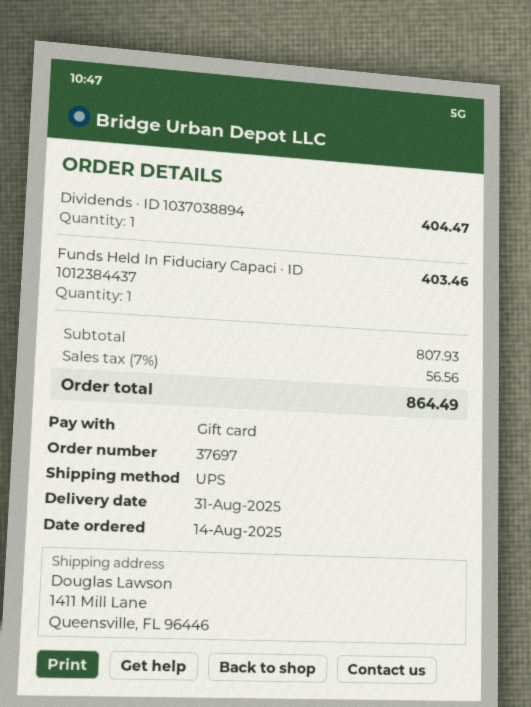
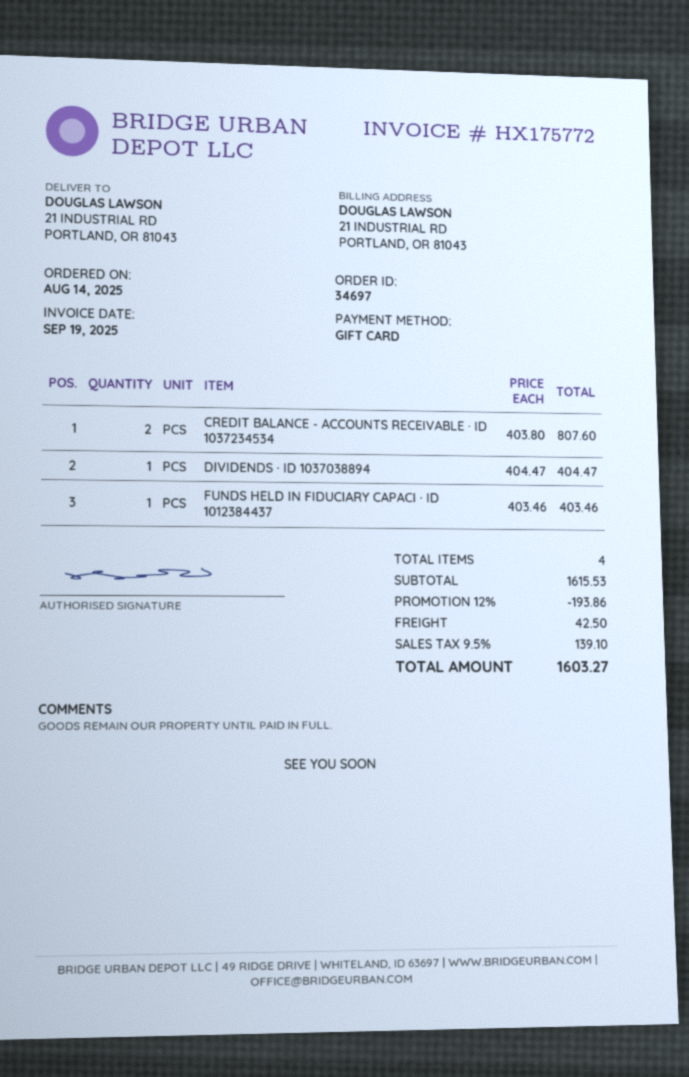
order number: 37697 -> 34697
ship to: 1411 Mill Lane, Queensville, FL 96446 -> 21 INDUSTRIAL RD, PORTLAND, OR 81043
CREDIT BALANCE - ACCOUNTS RECEIVABLE · ID 1037234534: none -> 2 for 807.60
subtotal: 807.93 -> 1615.53
discount: none -> 12% = 193.86
shipping: none -> 42.50
tax: 7% = 56.56 -> 9.5% = 139.10
total: 864.49 -> 1603.27

